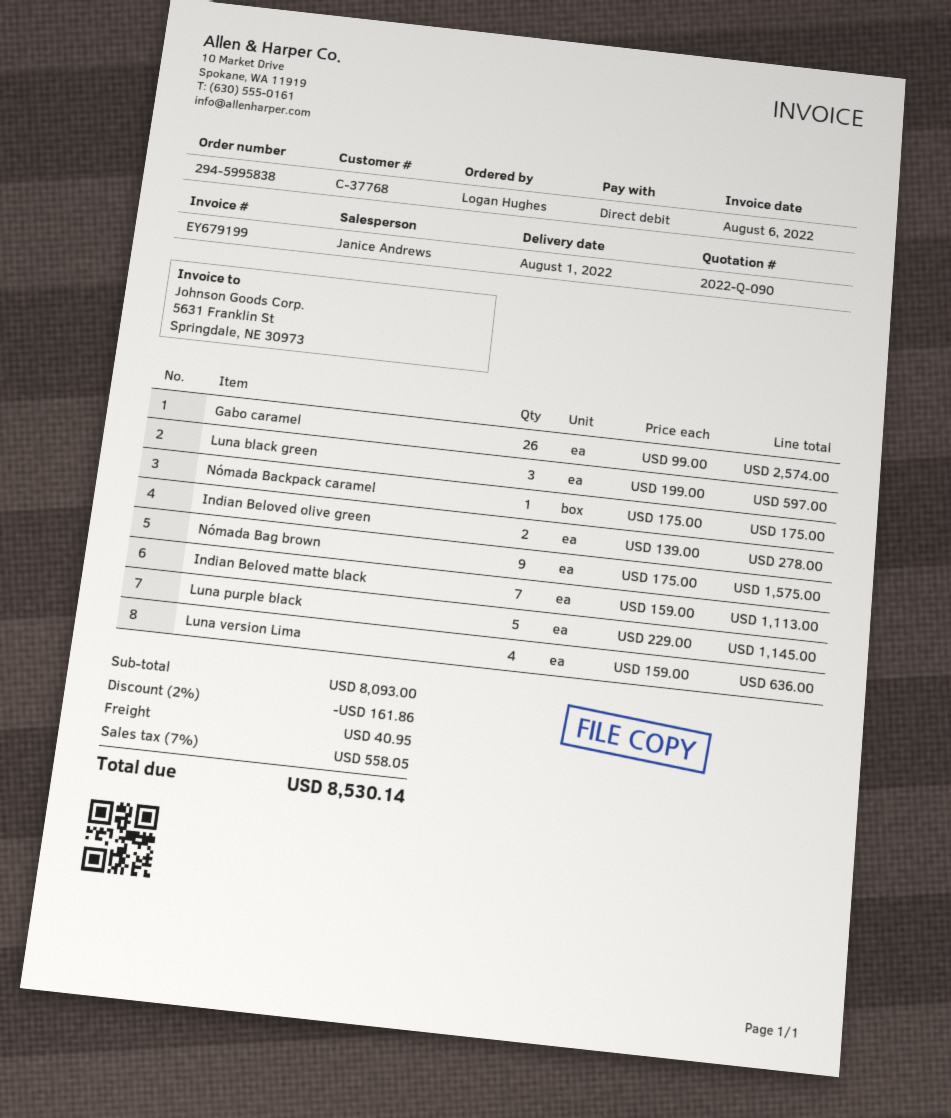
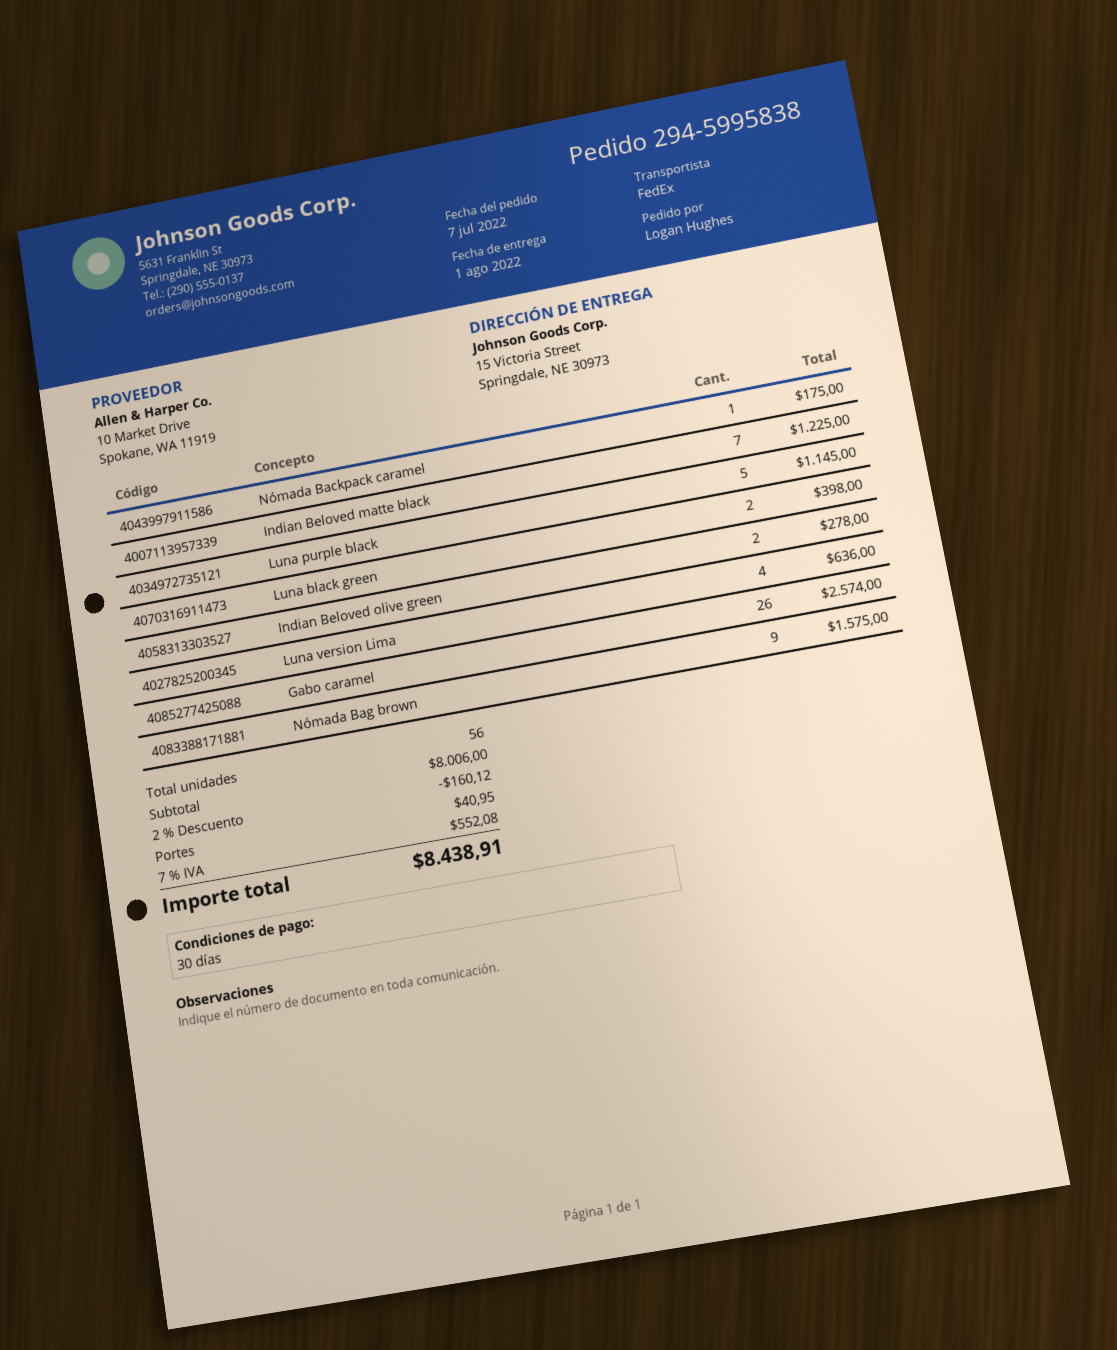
Luna black green: 3 for 597.00 -> 2 for 398.00
Indian Beloved matte black: 7 for 1113.00 -> 7 for 1225.00
subtotal: 8093.00 -> 8006.00
discount: 2% = 161.86 -> 2% = 160.12
tax: 7% = 558.05 -> 7% = 552.08
total: 8530.14 -> 8438.91

